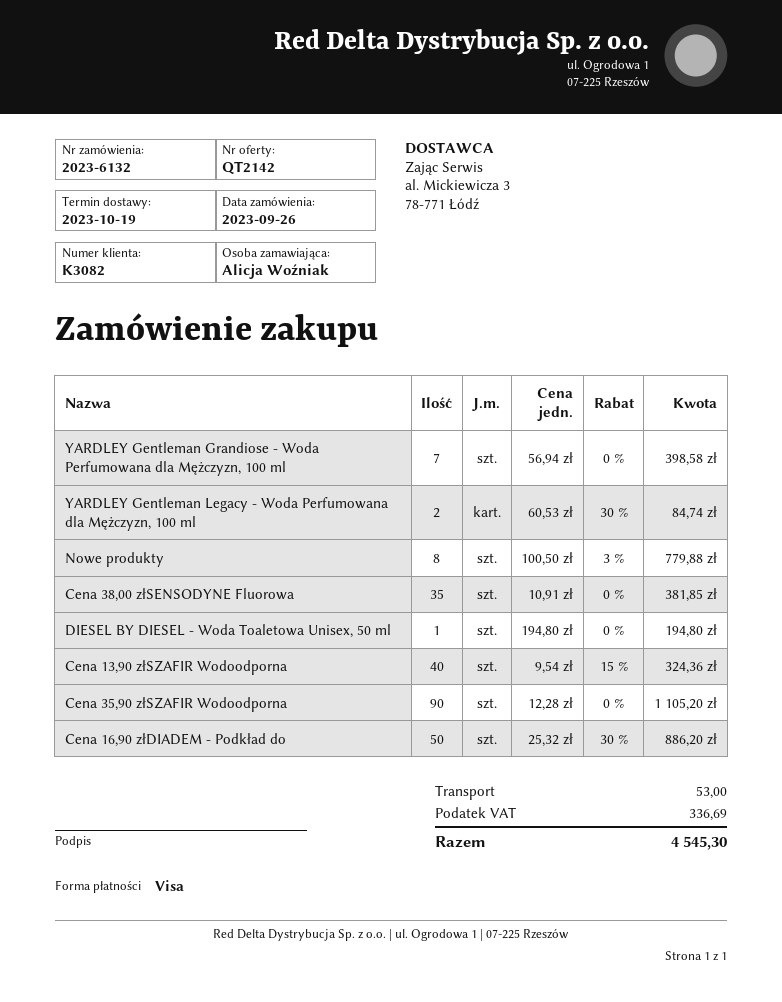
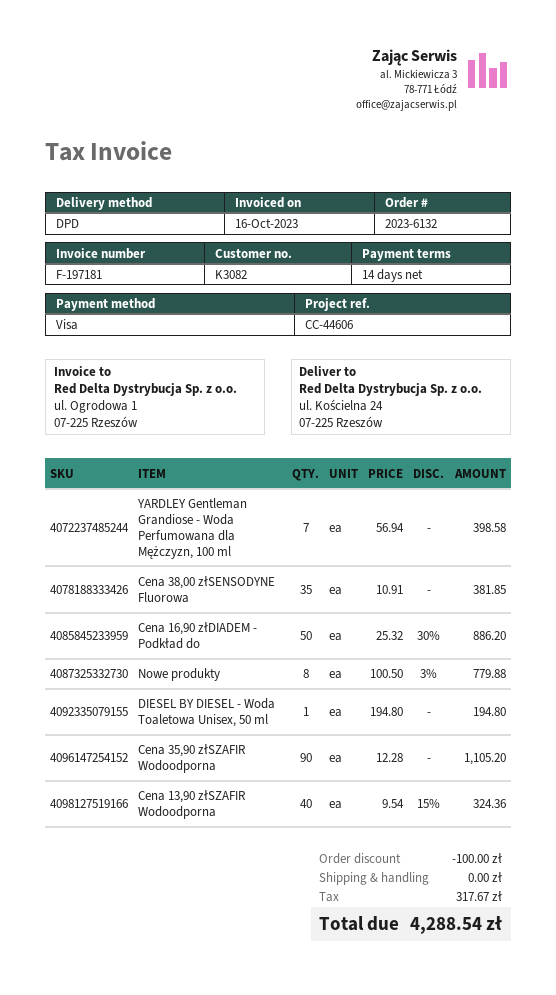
YARDLEY Gentleman Legacy - Woda Perfumowana dla Mężczyzn, 100 ml: 2 x 60.53 - 30% = 84.74 -> none
discount: none -> 100.00
shipping: 53.00 -> 0.00
tax: 336.69 -> 317.67
total: 4545.30 -> 4288.54

